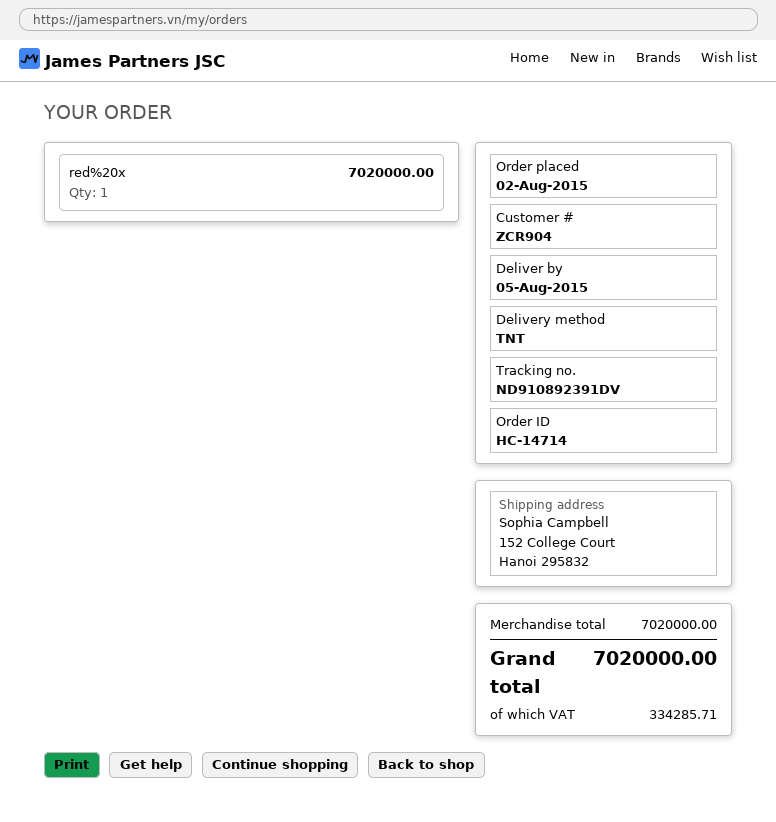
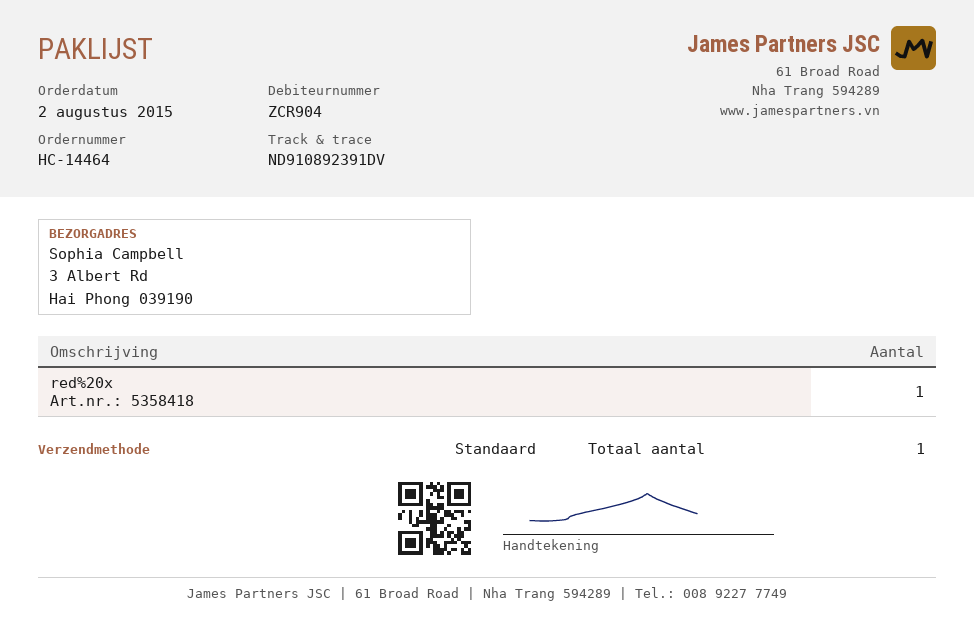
order number: HC-14714 -> HC-14464
shipping method: TNT -> standard
ship to: 152 College Court, Hanoi 295832 -> 3 Albert Rd, Hai Phong 039190

